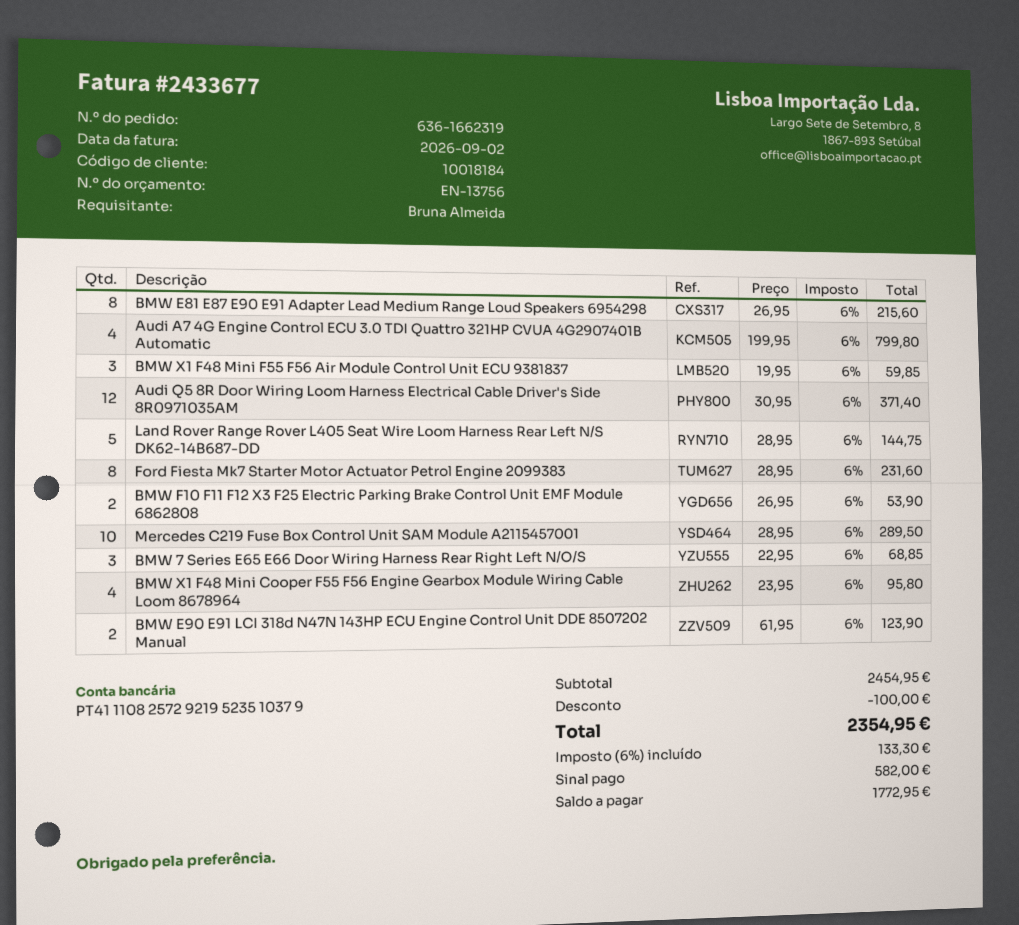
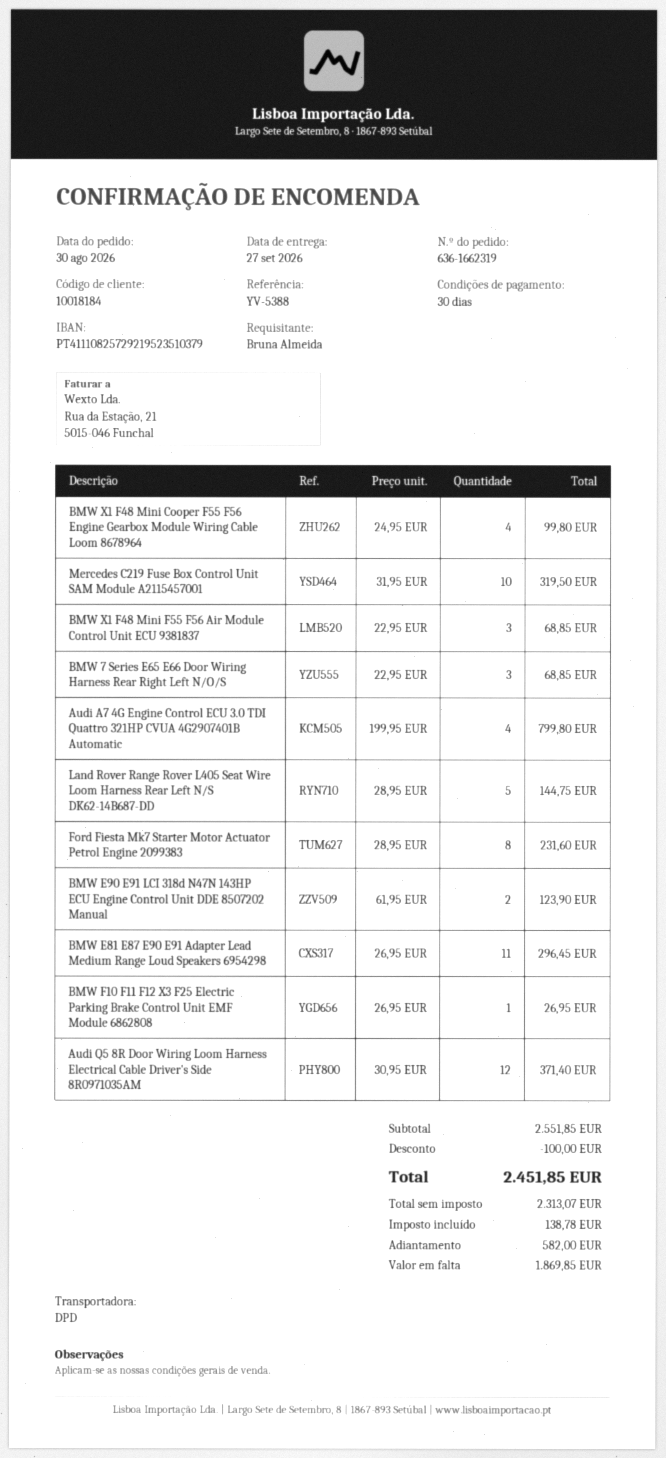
BMW E81 E87 E90 E91 Adapter Lead Medium Range Loud Speakers 6954298: 8 x 26.95 = 215.60 -> 11 x 26.95 = 296.45
BMW X1 F48 Mini F55 F56 Air Module Control Unit ECU 9381837: 3 x 19.95 = 59.85 -> 3 x 22.95 = 68.85
BMW F10 F11 F12 X3 F25 Electric Parking Brake Control Unit EMF Module 6862808: 2 x 26.95 = 53.90 -> 1 x 26.95 = 26.95
Mercedes C219 Fuse Box Control Unit SAM Module A2115457001: 10 x 28.95 = 289.50 -> 10 x 31.95 = 319.50
BMW X1 F48 Mini Cooper F55 F56 Engine Gearbox Module Wiring Cable Loom 8678964: 4 x 23.95 = 95.80 -> 4 x 24.95 = 99.80
subtotal: 2454.95 -> 2551.85
tax: 133.30 -> 138.78
total: 2354.95 -> 2451.85
balance: 1772.95 -> 1869.85

